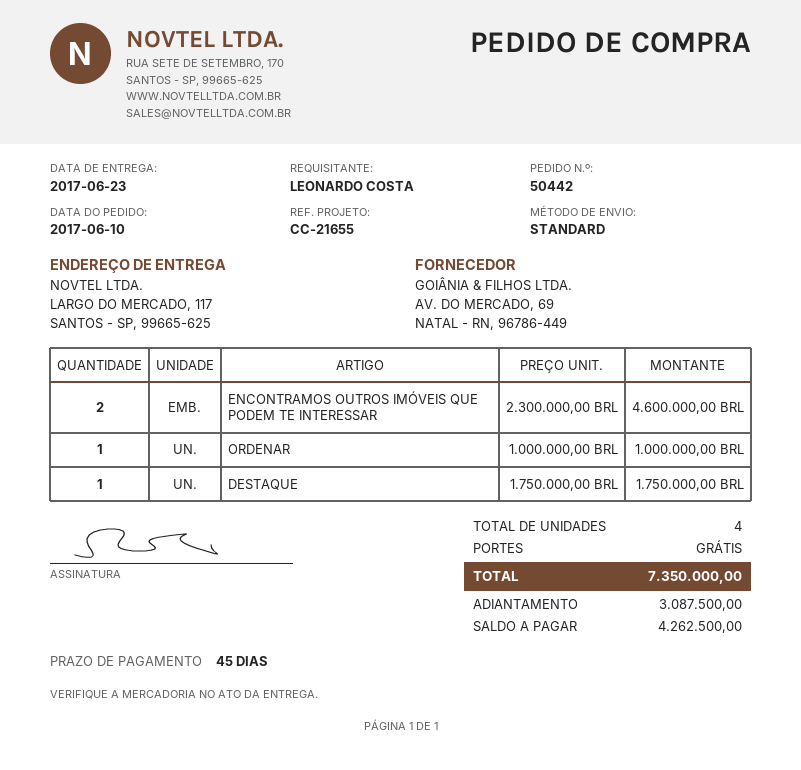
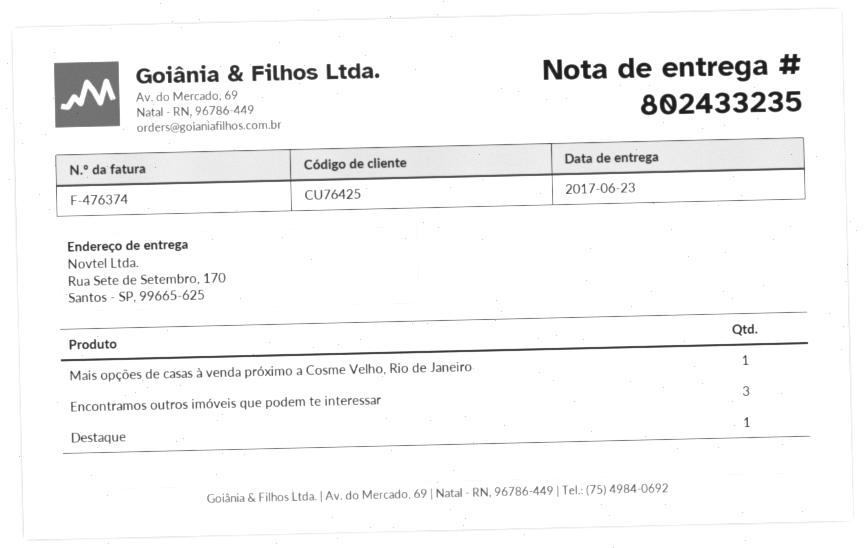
ship to: LARGO DO MERCADO, 117, SANTOS - SP, 99665-625 -> Rua Sete de Setembro, 170, Santos - SP, 99665-625
ENCONTRAMOS OUTROS IMÓVEIS QUE PODEM TE INTERESSAR: 2 -> 3
ORDENAR: 1 -> none
Mais opções de casas à venda próximo a Cosme Velho, Rio de Janeiro: none -> 1

